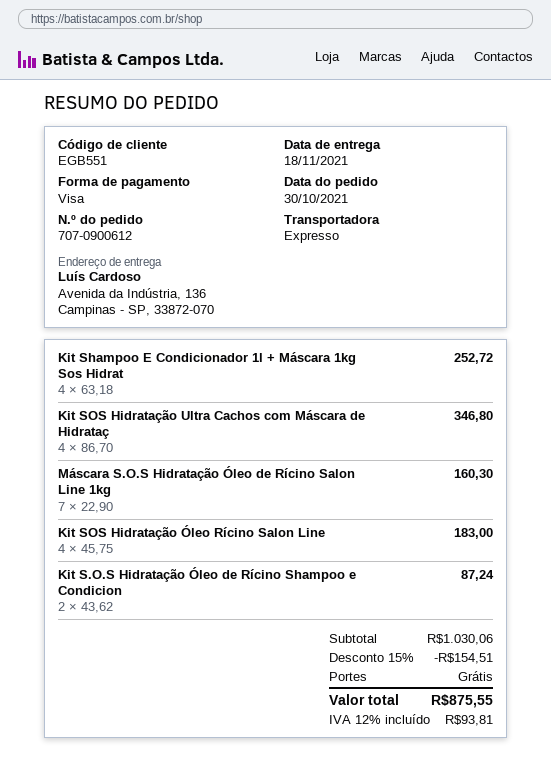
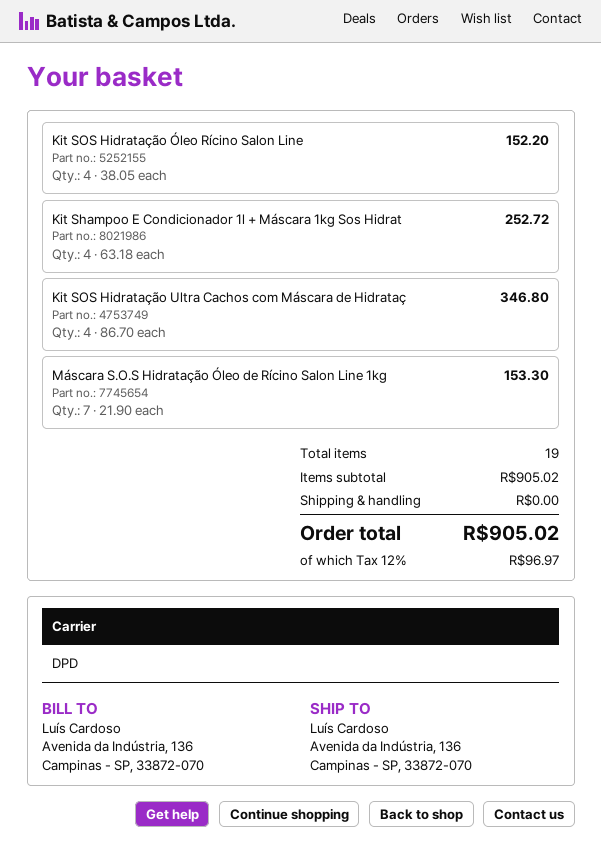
shipping method: express -> DPD
Máscara S.O.S Hidratação Óleo de Rícino Salon Line 1kg: 7 x 22.90 = 160.30 -> 7 x 21.90 = 153.30
Kit SOS Hidratação Óleo Rícino Salon Line: 4 x 45.75 = 183.00 -> 4 x 38.05 = 152.20
Kit S.O.S Hidratação Óleo de Rícino Shampoo e Condicion: 2 x 43.62 = 87.24 -> none
subtotal: 1030.06 -> 905.02
discount: 15% = 154.51 -> none
tax: 12% = 93.81 -> 12% = 96.97
total: 875.55 -> 905.02

